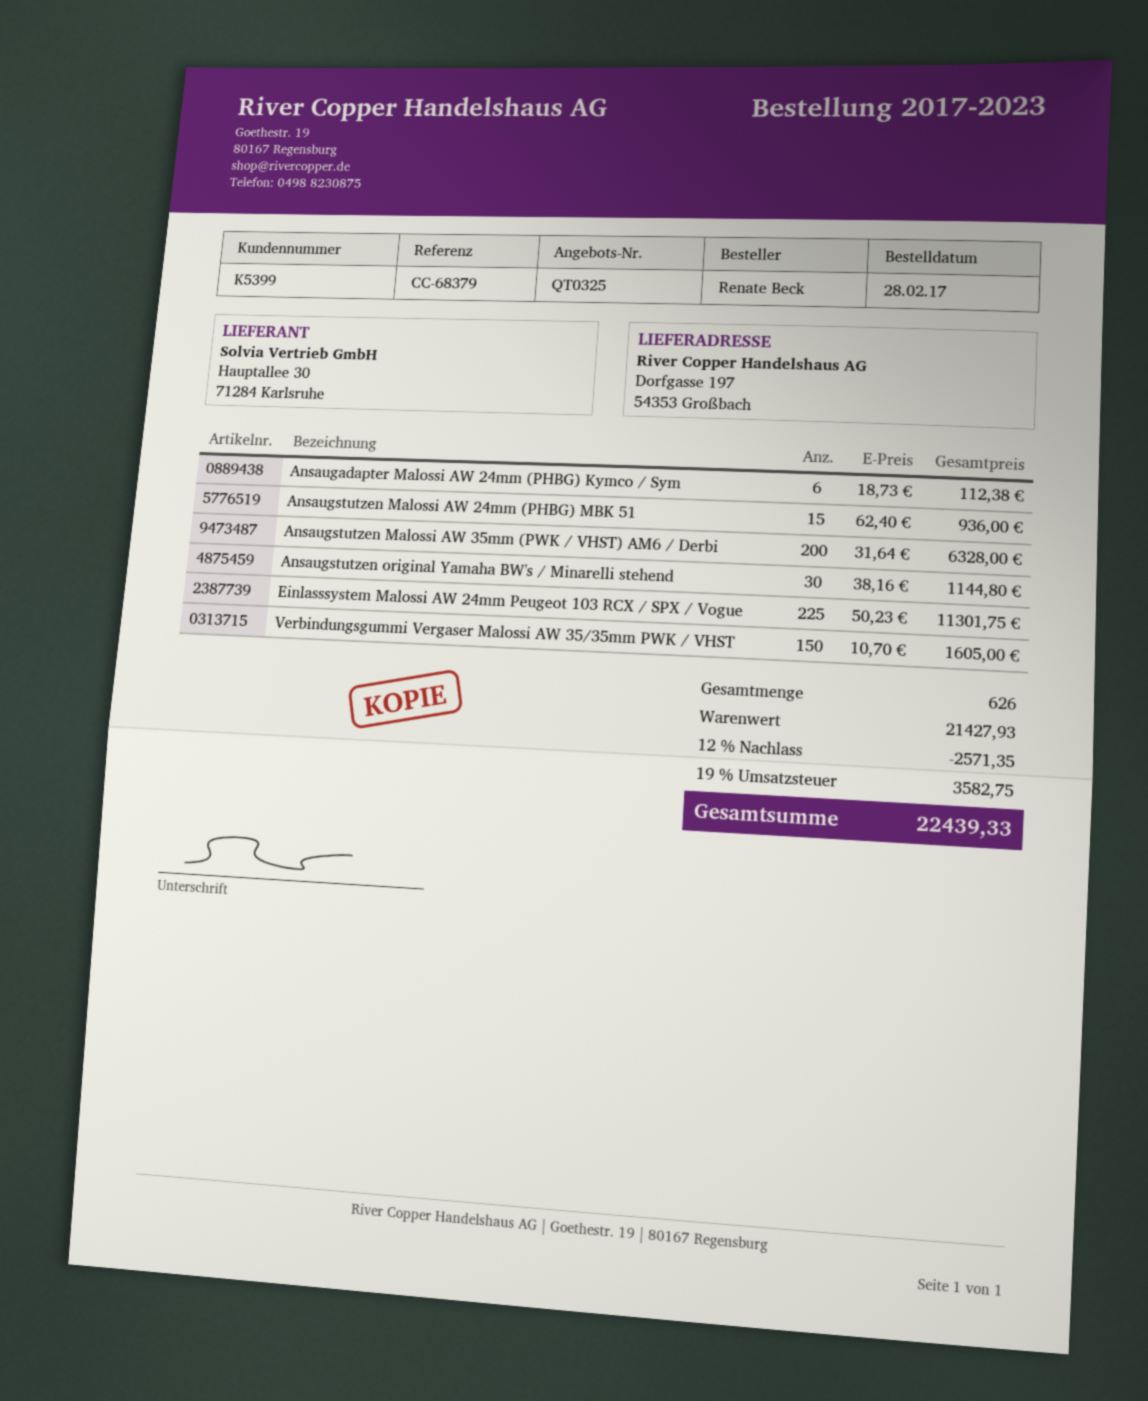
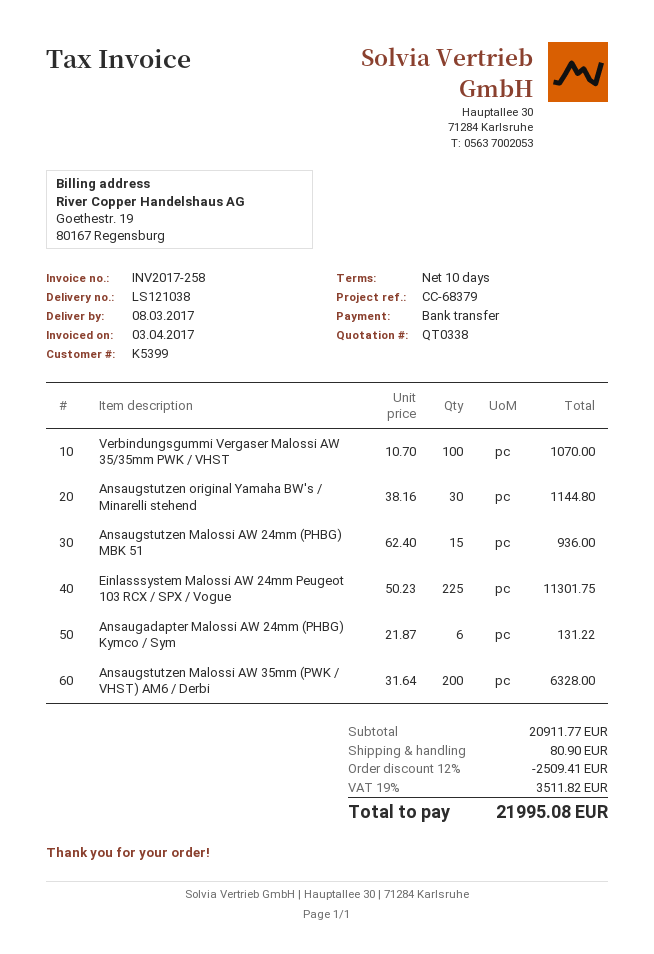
quote number: QT0325 -> QT0338
Ansaugadapter Malossi AW 24mm (PHBG) Kymco / Sym: 6 x 18.73 = 112.38 -> 6 x 21.87 = 131.22
Verbindungsgummi Vergaser Malossi AW 35/35mm PWK / VHST: 150 x 10.70 = 1605.00 -> 100 x 10.70 = 1070.00
subtotal: 21427.93 -> 20911.77
discount: 12% = 2571.35 -> 12% = 2509.41
shipping: none -> 80.90
tax: 19% = 3582.75 -> 19% = 3511.82
total: 22439.33 -> 21995.08

